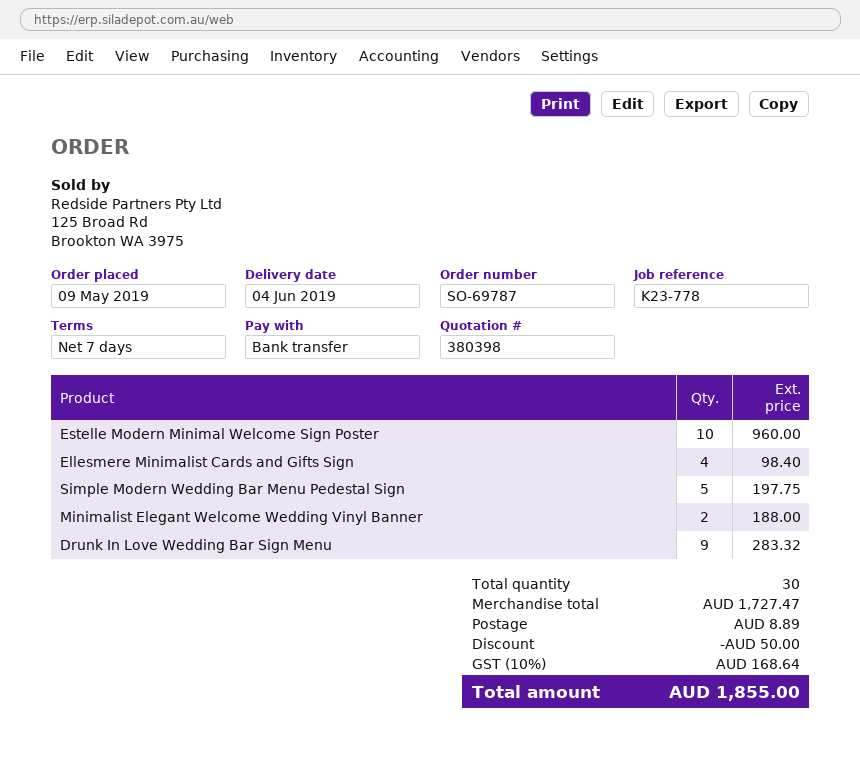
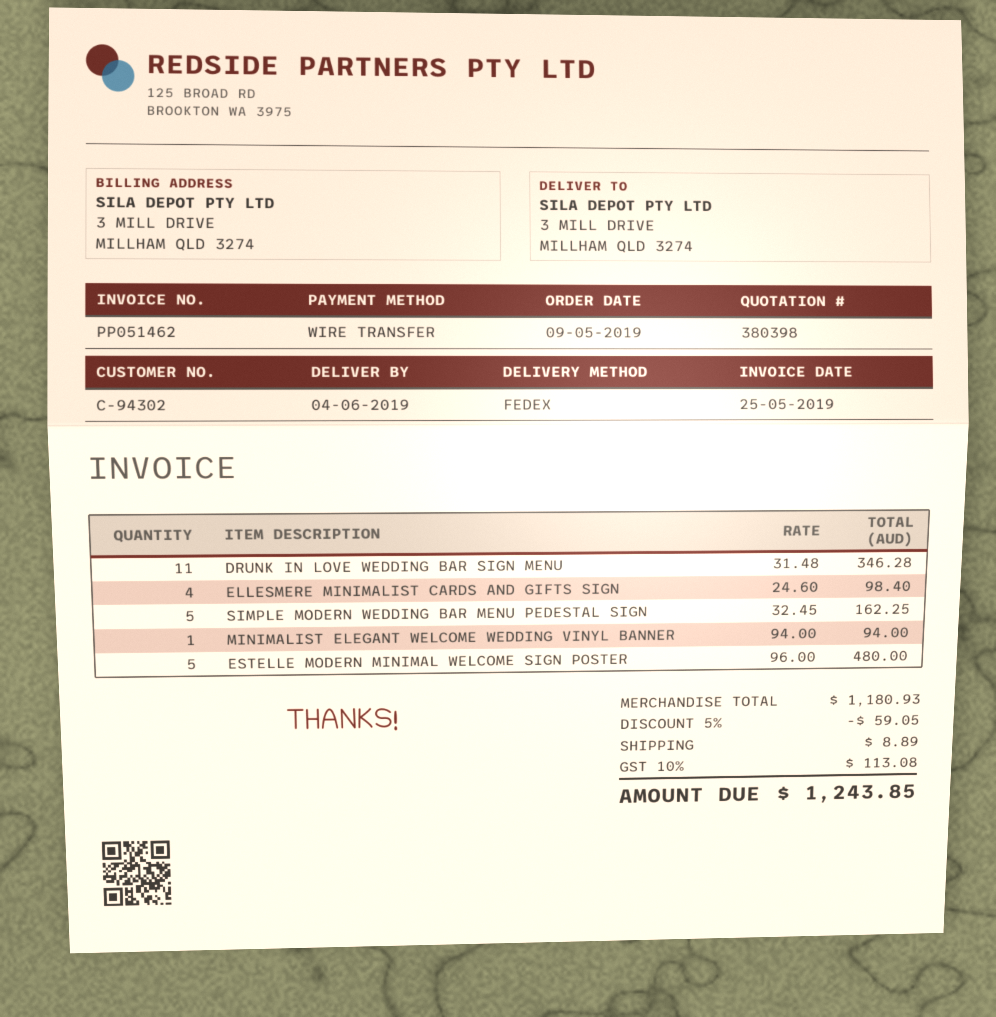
Estelle Modern Minimal Welcome Sign Poster: 10 for 960.00 -> 5 for 480.00
Simple Modern Wedding Bar Menu Pedestal Sign: 5 for 197.75 -> 5 for 162.25
Minimalist Elegant Welcome Wedding Vinyl Banner: 2 for 188.00 -> 1 for 94.00
Drunk In Love Wedding Bar Sign Menu: 9 for 283.32 -> 11 for 346.28
subtotal: 1727.47 -> 1180.93
discount: 50.00 -> 59.05
tax: 10% = 168.64 -> 10% = 113.08
total: 1855.00 -> 1243.85

